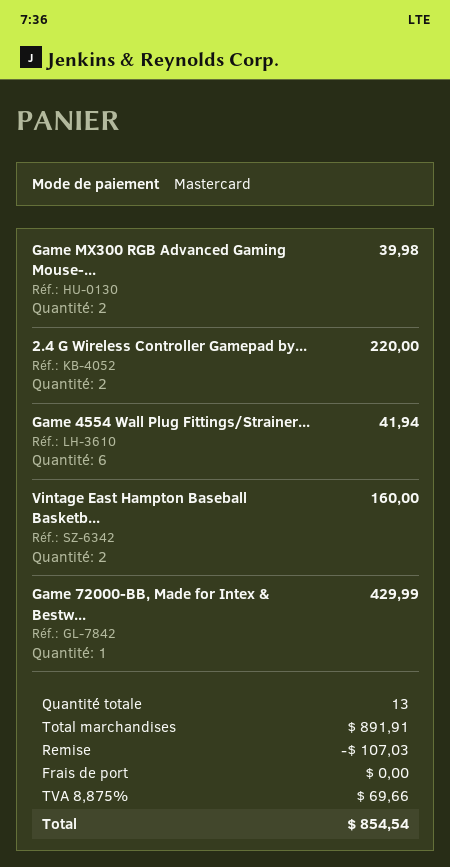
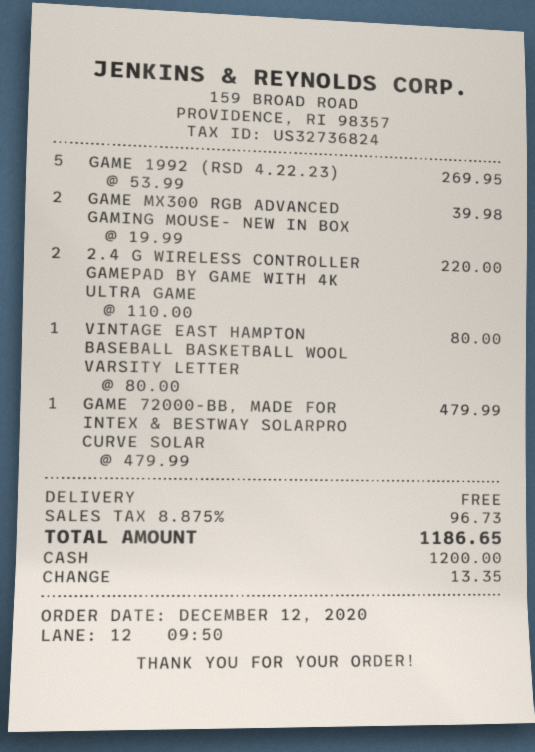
payment method: Mastercard -> cash
Game 4554 Wall Plug Fittings/Strainer...: 6 for 41.94 -> none
Vintage East Hampton Baseball Basketb...: 2 for 160.00 -> 1 for 80.00
Game 72000-BB, Made for Intex & Bestw...: 1 for 429.99 -> 1 for 479.99
GAME 1992 (RSD 4.22.23): none -> 5 for 269.95
discount: 107.03 -> none
tax: 8.875% = 69.66 -> 8.875% = 96.73
total: 854.54 -> 1186.65

